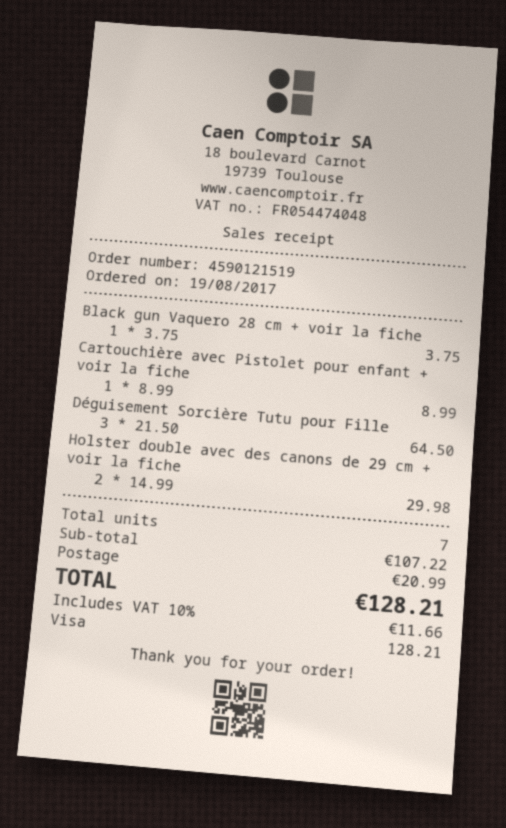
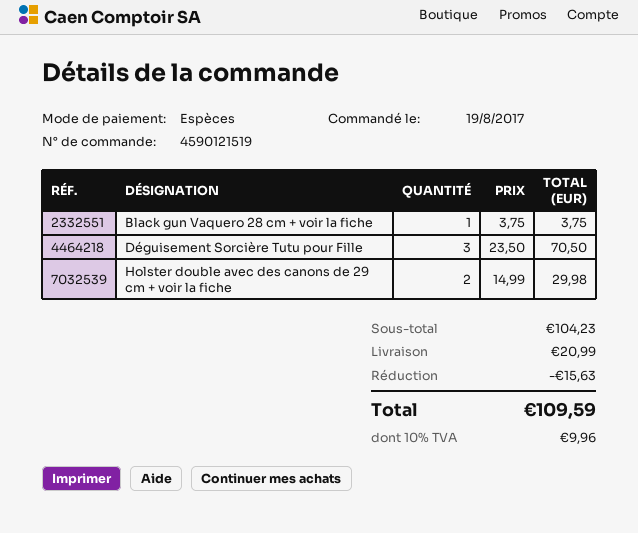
payment method: Visa -> cash
Cartouchière avec Pistolet pour enfant + voir la fiche: 1 x 8.99 = 8.99 -> none
Déguisement Sorcière Tutu pour Fille: 3 x 21.50 = 64.50 -> 3 x 23.50 = 70.50
subtotal: 107.22 -> 104.23
discount: none -> 15.63
tax: 10% = 11.66 -> 10% = 9.96
total: 128.21 -> 109.59

